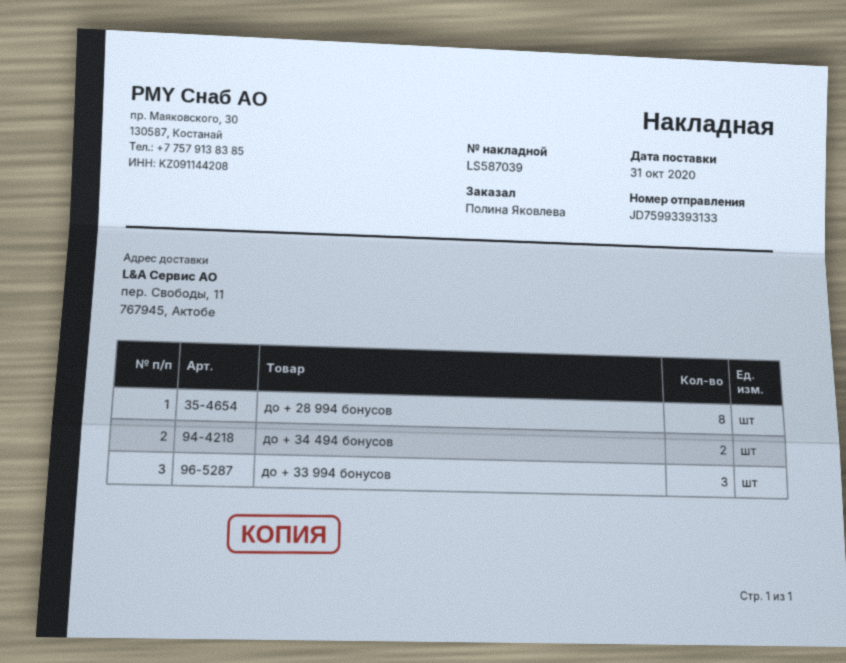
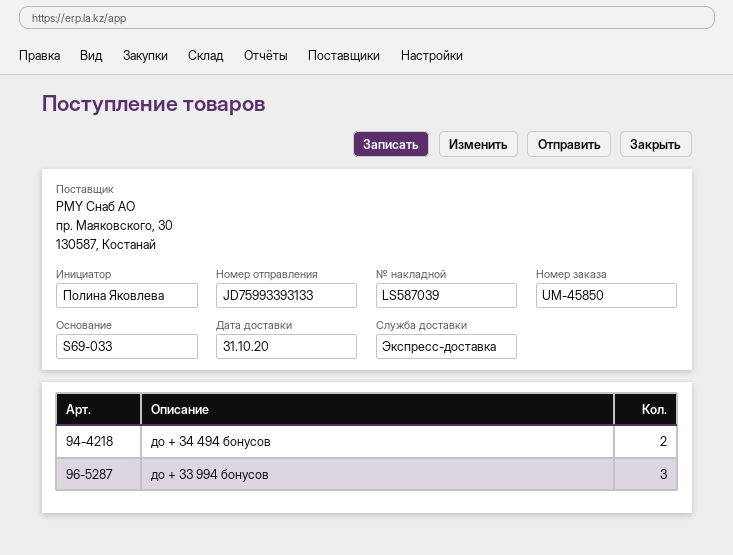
до + 28 994 бонусов: 8 -> none

